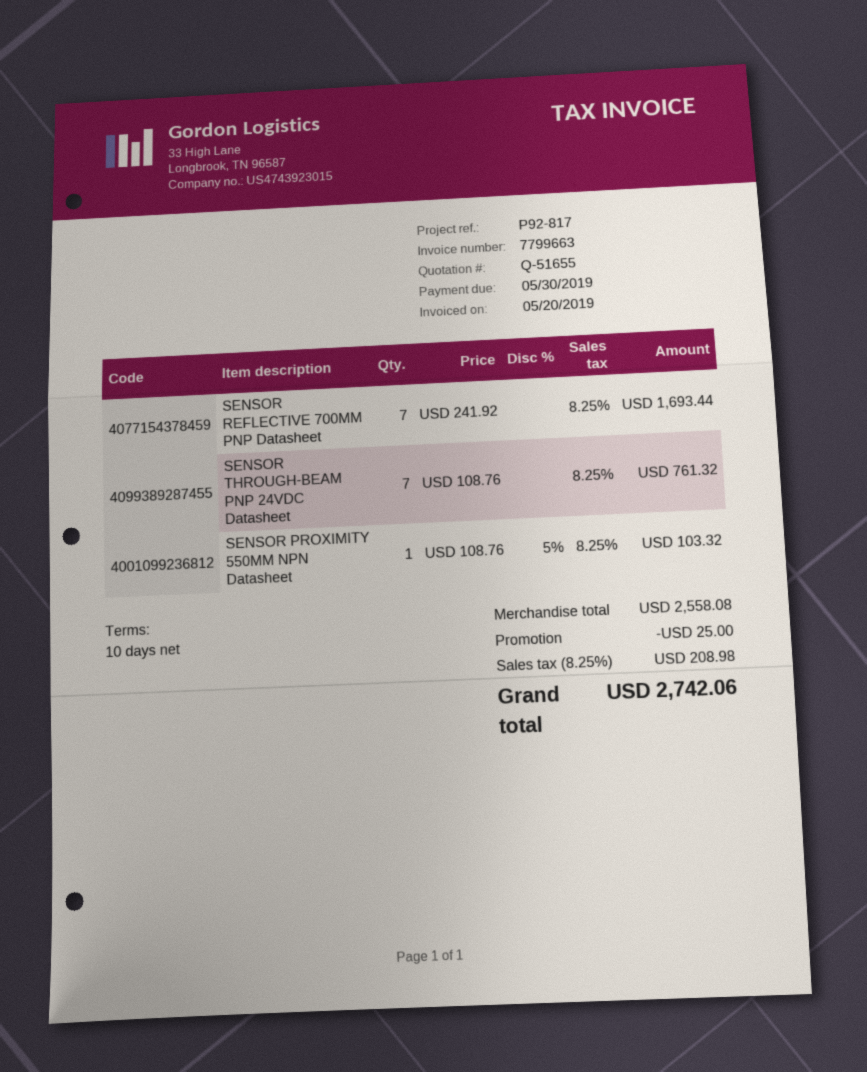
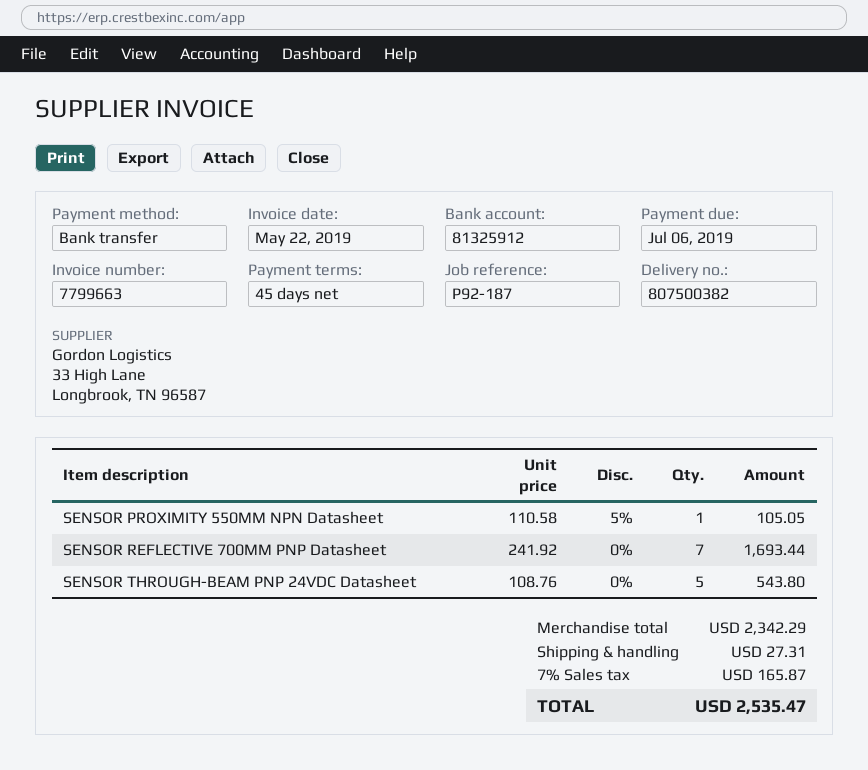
invoice date: 2019-05-20 -> 2019-05-22
payment terms: 10 days -> 45 days
due date: 2019-05-30 -> 2019-07-06
reference: P92-817 -> P92-187
SENSOR THROUGH-BEAM PNP 24VDC Datasheet: 7 x 108.76 = 761.32 -> 5 x 108.76 = 543.80
SENSOR PROXIMITY 550MM NPN Datasheet: 1 x 108.76 - 5% = 103.32 -> 1 x 110.58 - 5% = 105.05
subtotal: 2558.08 -> 2342.29
discount: 25.00 -> none
shipping: none -> 27.31
tax: 8.25% = 208.98 -> 7% = 165.87
total: 2742.06 -> 2535.47

